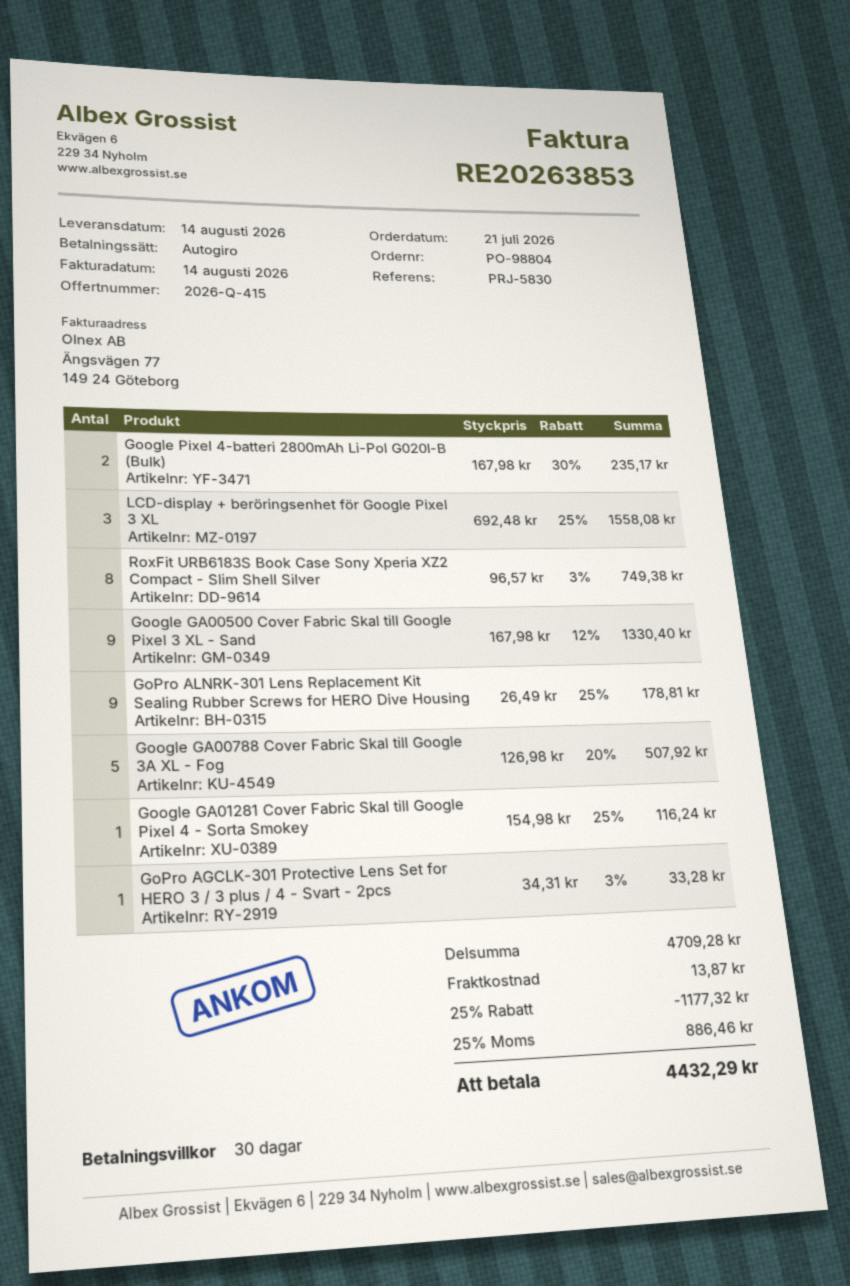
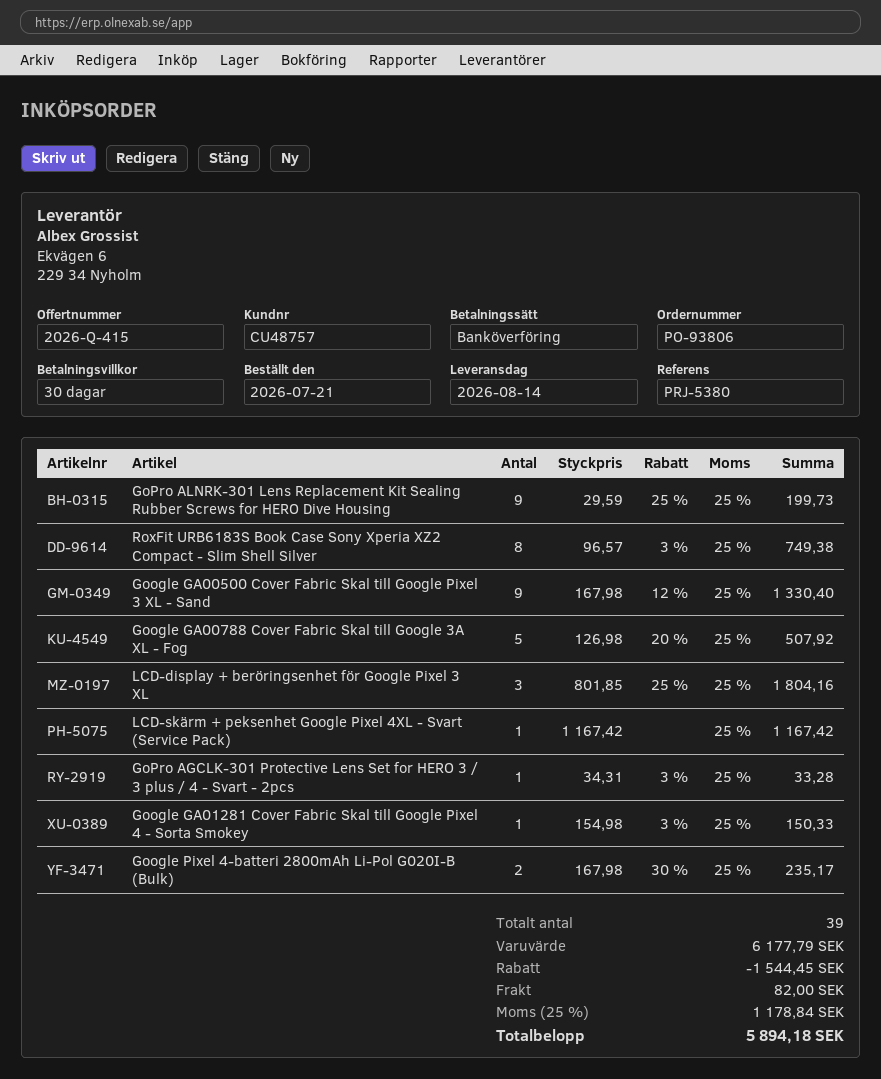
order number: PO-98804 -> PO-93806
reference: PRJ-5830 -> PRJ-5380
payment method: direct debit -> bank transfer
LCD-display + beröringsenhet för Google Pixel 3 XL: 3 x 692.48 - 25% = 1558.08 -> 3 x 801.85 - 25% = 1804.16
GoPro ALNRK-301 Lens Replacement Kit Sealing Rubber Screws for HERO Dive Housing: 9 x 26.49 - 25% = 178.81 -> 9 x 29.59 - 25% = 199.73
Google GA01281 Cover Fabric Skal till Google Pixel 4 - Sorta Smokey: 1 x 154.98 - 25% = 116.24 -> 1 x 154.98 - 3% = 150.33
LCD-skärm + peksenhet Google Pixel 4XL - Svart (Service Pack): none -> 1 x 1167.42 = 1167.42
subtotal: 4709.28 -> 6177.79
discount: 1177.32 -> 1544.45
shipping: 13.87 -> 82.00
tax: 25% = 886.46 -> 25% = 1178.84
total: 4432.29 -> 5894.18

